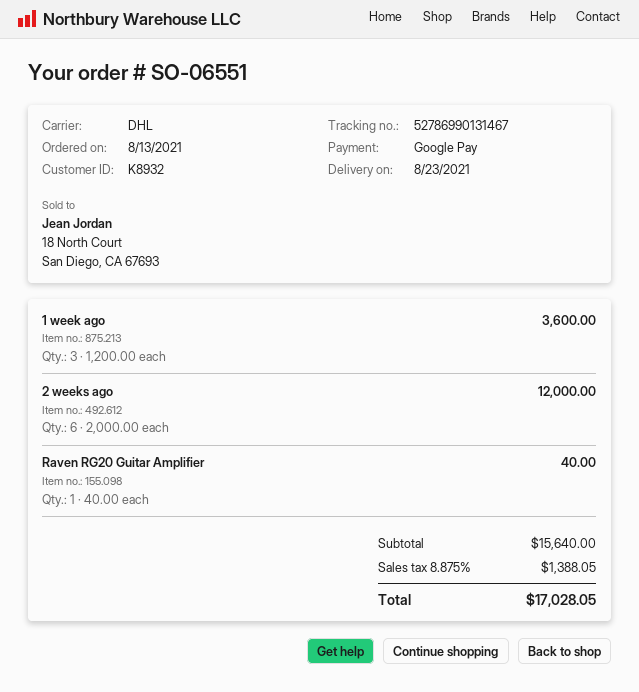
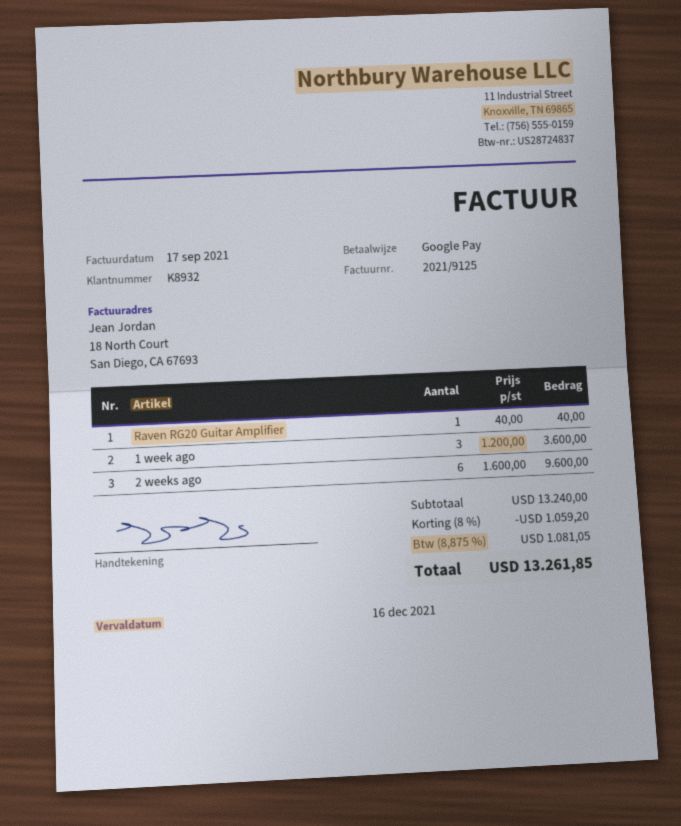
2 weeks ago: 6 x 2000.00 = 12000.00 -> 6 x 1600.00 = 9600.00
subtotal: 15640.00 -> 13240.00
discount: none -> 8% = 1059.20
tax: 8.875% = 1388.05 -> 8.875% = 1081.05
total: 17028.05 -> 13261.85

